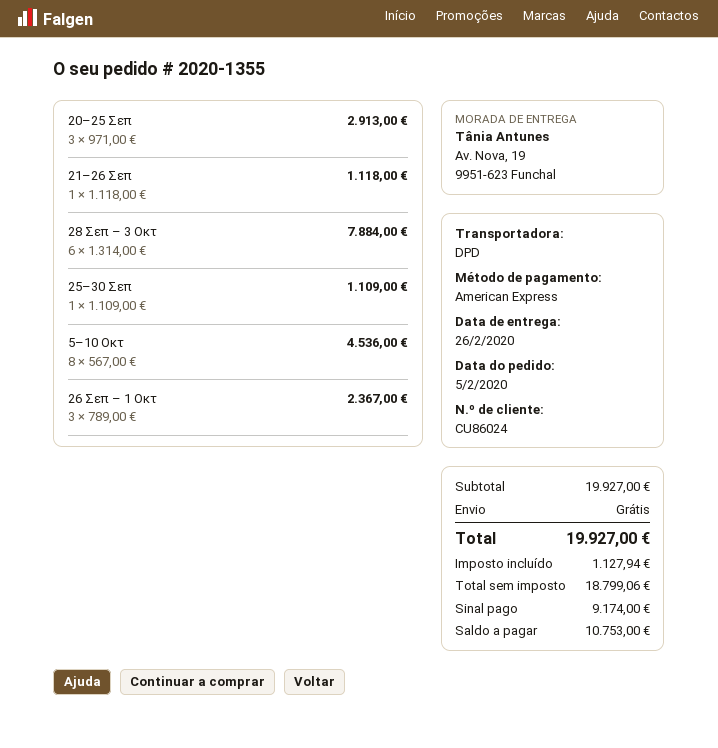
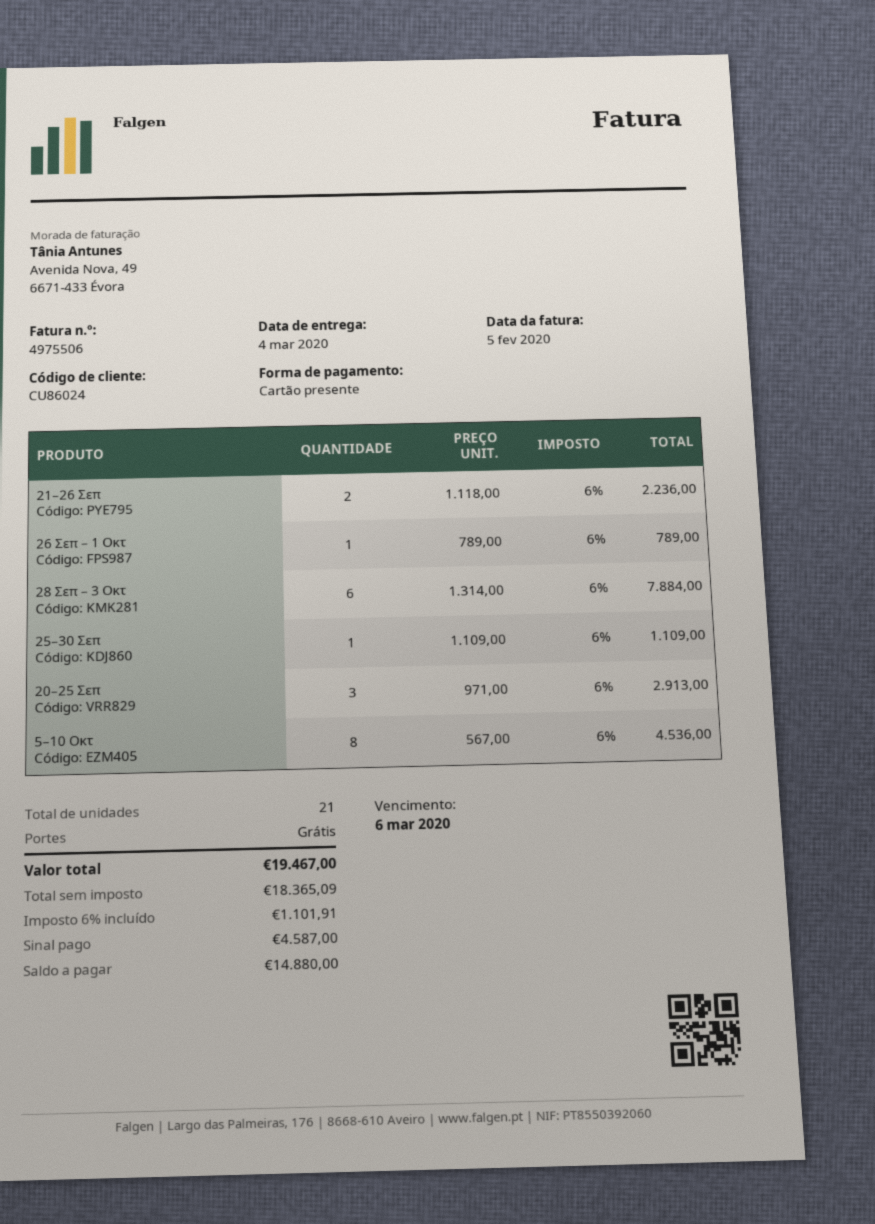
delivery date: 2020-02-26 -> 2020-03-04
payment method: American Express -> gift card
21–26 Σεπ: 1 x 1118.00 = 1118.00 -> 2 x 1118.00 = 2236.00
26 Σεπ – 1 Οκτ: 3 x 789.00 = 2367.00 -> 1 x 789.00 = 789.00
net: 18799.06 -> 18365.09
tax: 1127.94 -> 1101.91
total: 19927.00 -> 19467.00
deposit: 9174.00 -> 4587.00
balance: 10753.00 -> 14880.00

